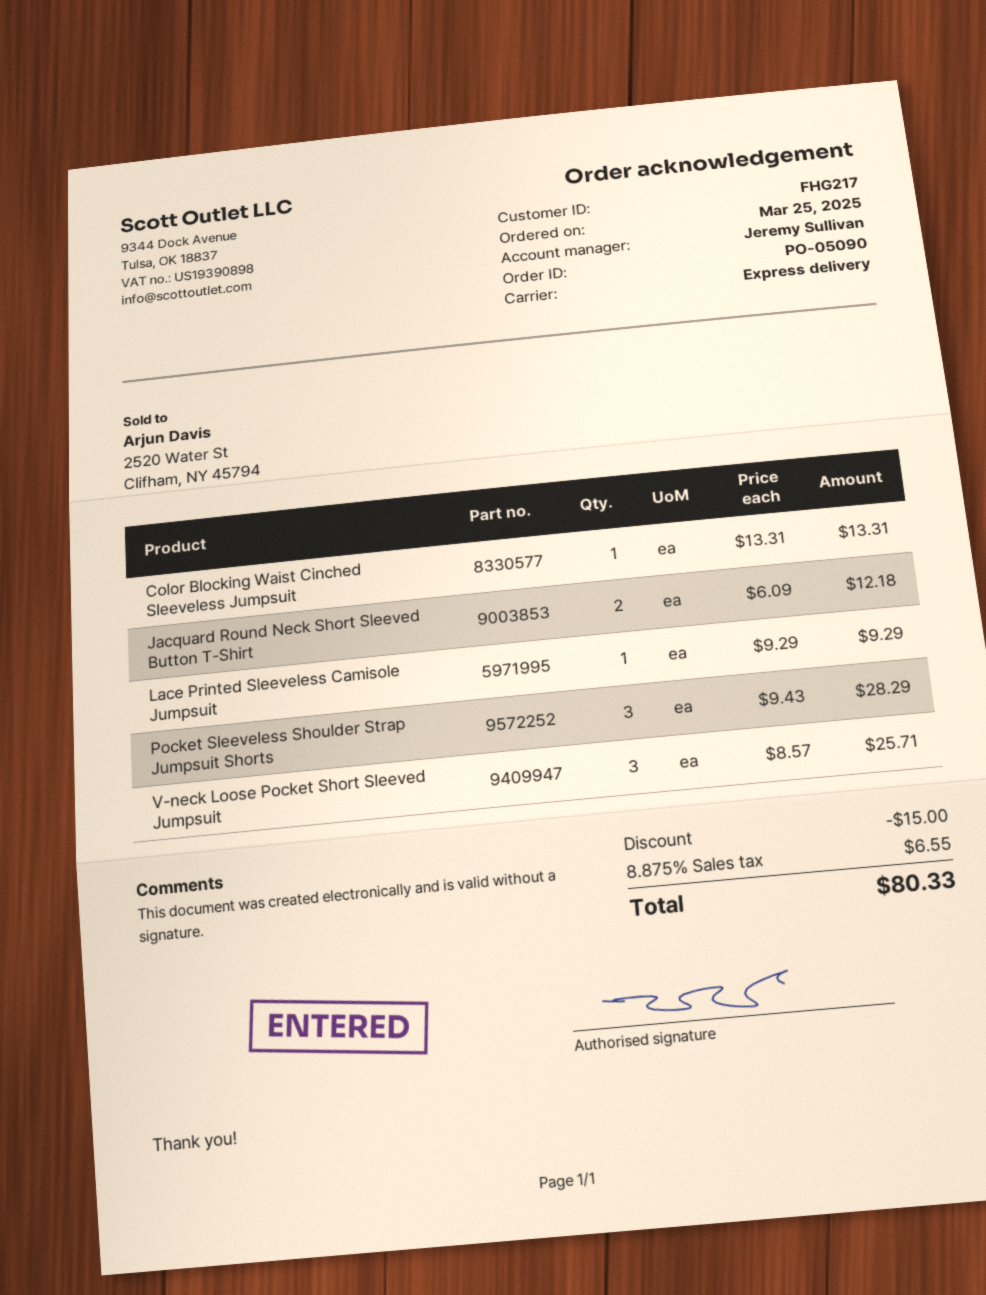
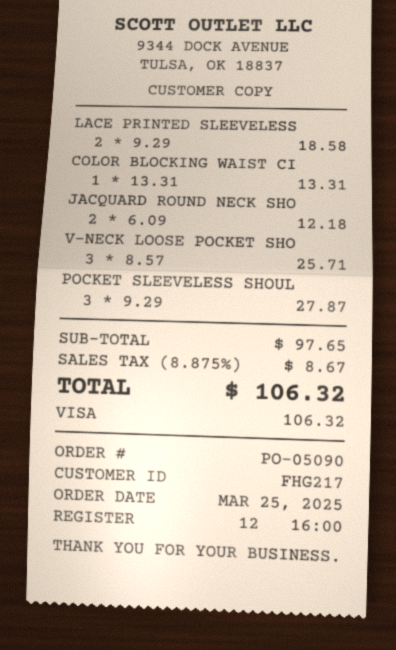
Lace Printed Sleeveless Camisole Jumpsuit: 1 x 9.29 = 9.29 -> 2 x 9.29 = 18.58
Pocket Sleeveless Shoulder Strap Jumpsuit Shorts: 3 x 9.43 = 28.29 -> 3 x 9.29 = 27.87
discount: 15.00 -> none
tax: 8.875% = 6.55 -> 8.875% = 8.67
total: 80.33 -> 106.32

